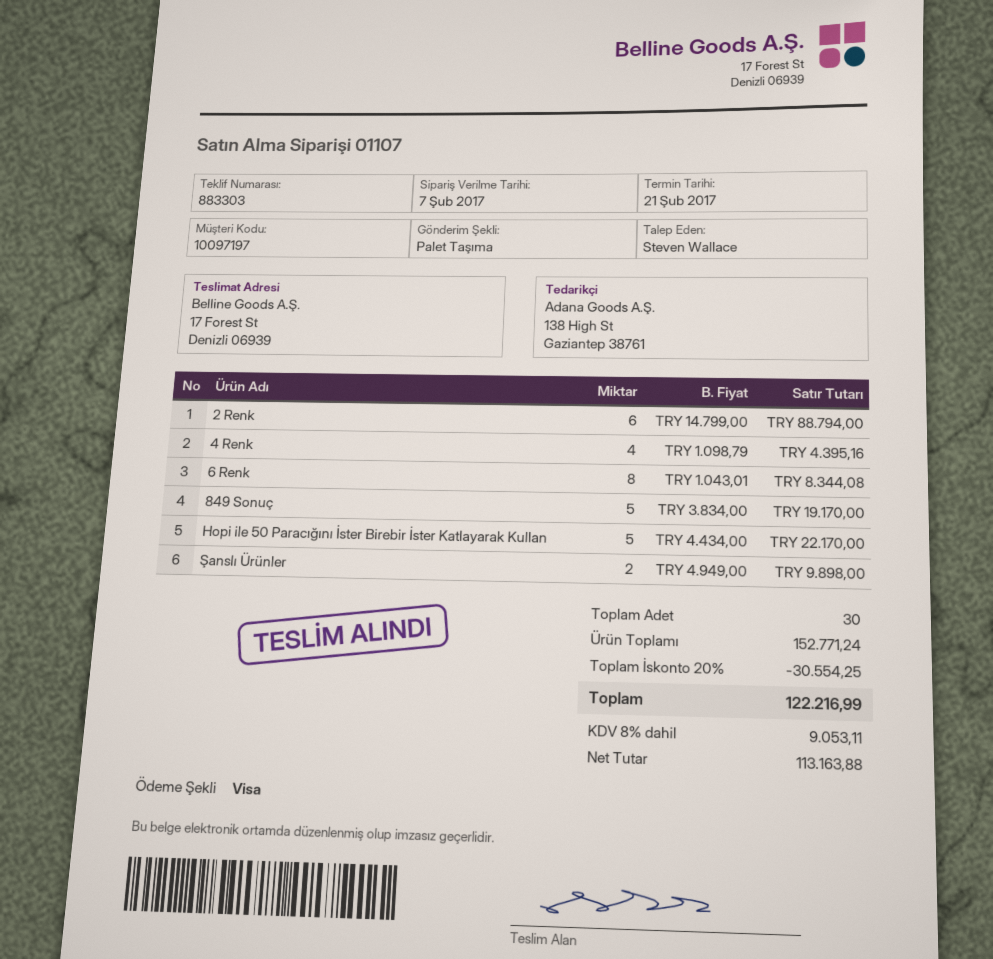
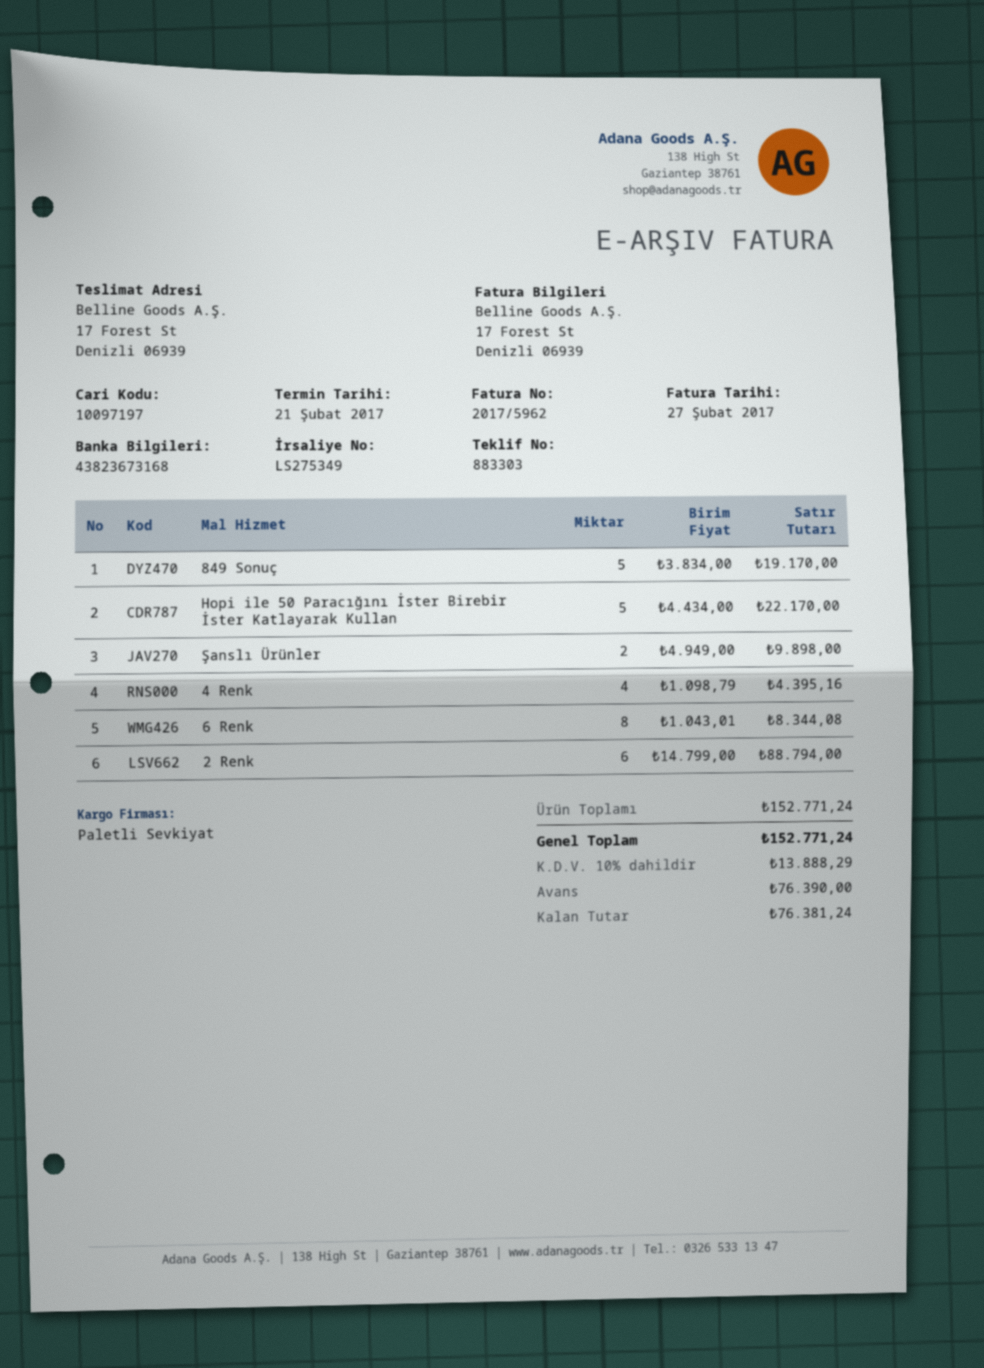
discount: 20% = 30554.25 -> none
tax: 8% = 9053.11 -> 10% = 13888.29
total: 122216.99 -> 152771.24

